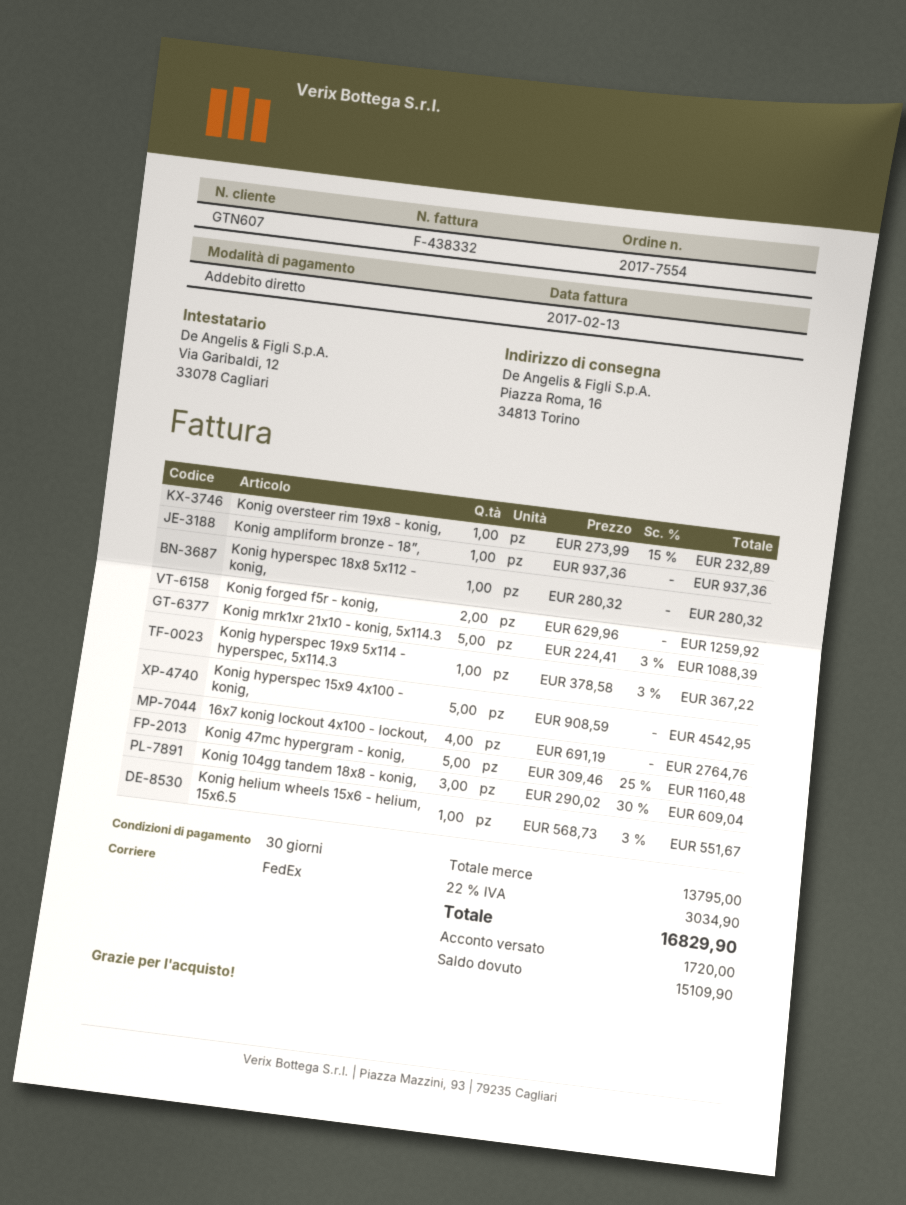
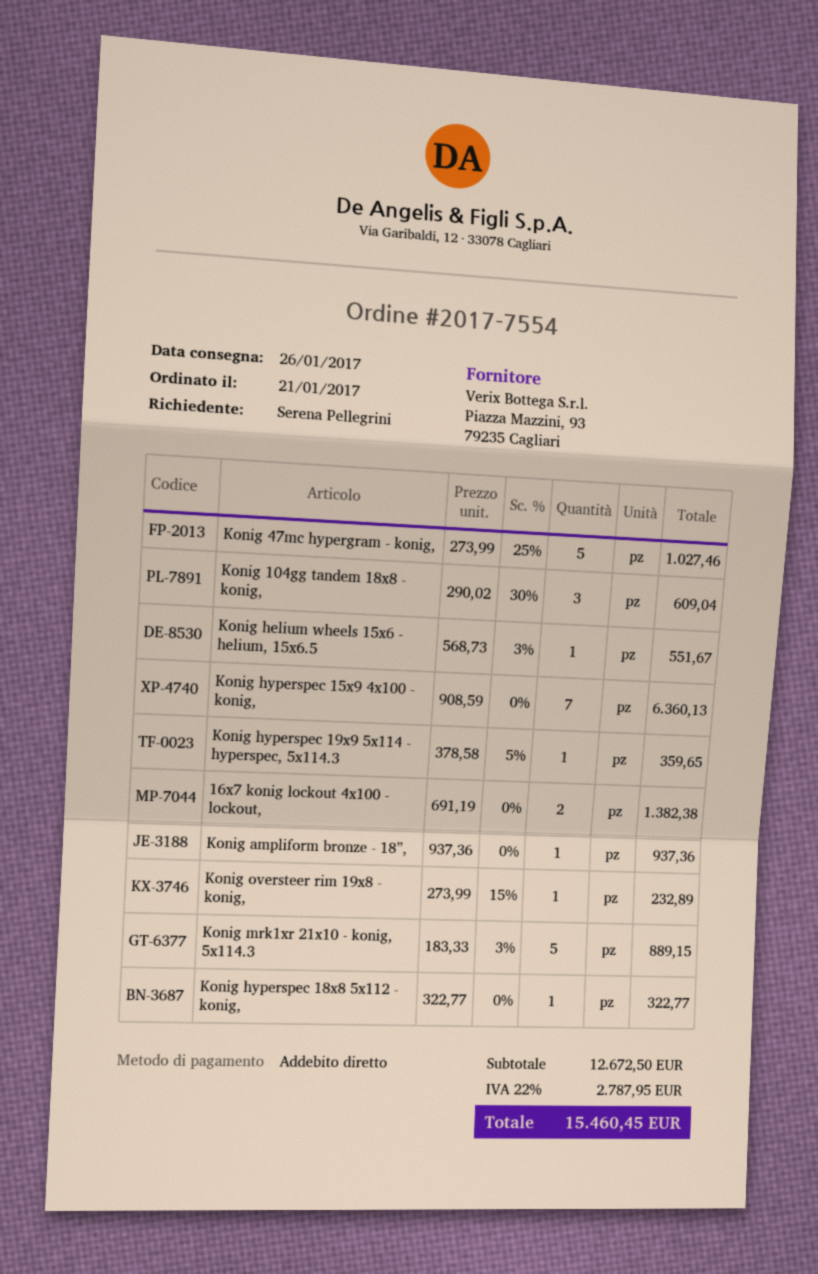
Konig hyperspec 18x8 5x112 - konig,: 1 x 280.32 = 280.32 -> 1 x 322.77 = 322.77
Konig forged f5r - konig,: 2 x 629.96 = 1259.92 -> none
Konig mrk1xr 21x10 - konig, 5x114.3: 5 x 224.41 - 3% = 1088.39 -> 5 x 183.33 - 3% = 889.15
Konig hyperspec 19x9 5x114 - hyperspec, 5x114.3: 1 x 378.58 - 3% = 367.22 -> 1 x 378.58 - 5% = 359.65
Konig hyperspec 15x9 4x100 - konig,: 5 x 908.59 = 4542.95 -> 7 x 908.59 = 6360.13
16x7 konig lockout 4x100 - lockout,: 4 x 691.19 = 2764.76 -> 2 x 691.19 = 1382.38
Konig 47mc hypergram - konig,: 5 x 309.46 - 25% = 1160.48 -> 5 x 273.99 - 25% = 1027.46
subtotal: 13795.00 -> 12672.50
tax: 22% = 3034.90 -> 22% = 2787.95
total: 16829.90 -> 15460.45

